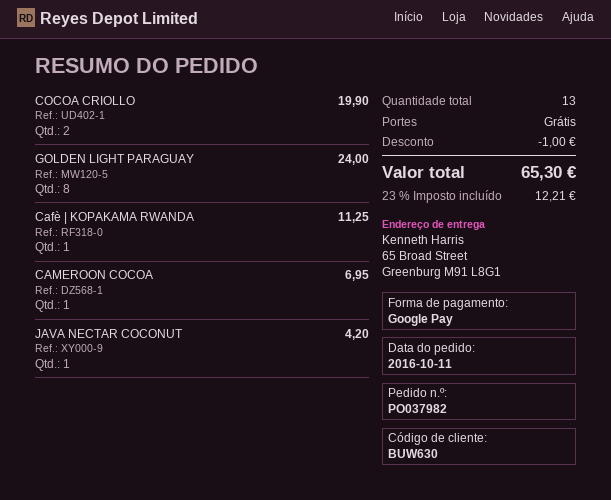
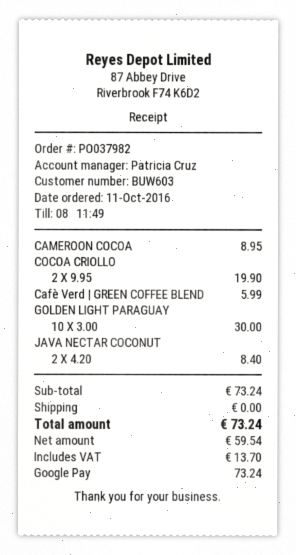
customer number: BUW630 -> BUW603
GOLDEN LIGHT PARAGUAY: 8 for 24.00 -> 10 for 30.00
Cafè | KOPAKAMA RWANDA: 1 for 11.25 -> none
CAMEROON COCOA: 1 for 6.95 -> 1 for 8.95
JAVA NECTAR COCONUT: 1 for 4.20 -> 2 for 8.40
Cafè Verd | GREEN COFFEE BLEND: none -> 1 for 5.99
discount: 1.00 -> none
tax: 12.21 -> 13.70
total: 65.30 -> 73.24

